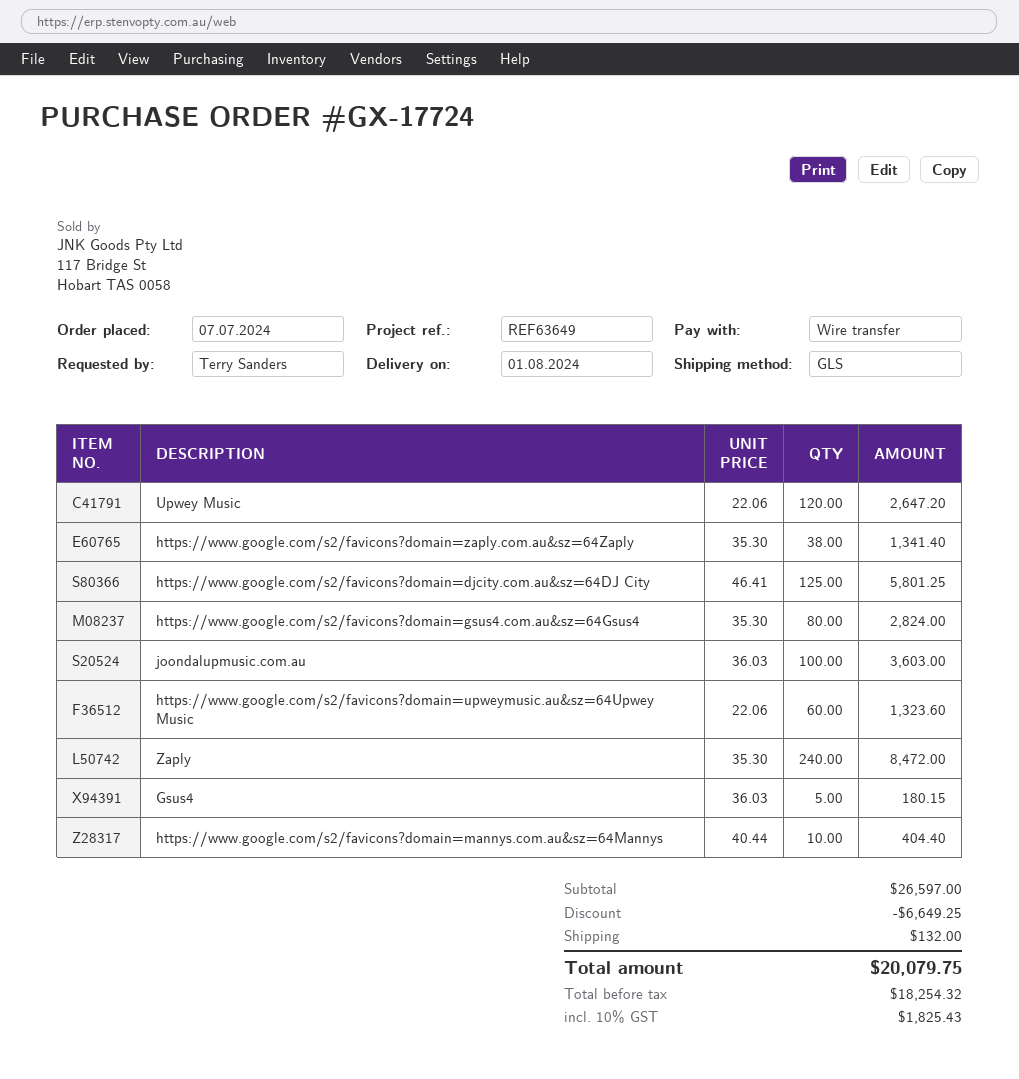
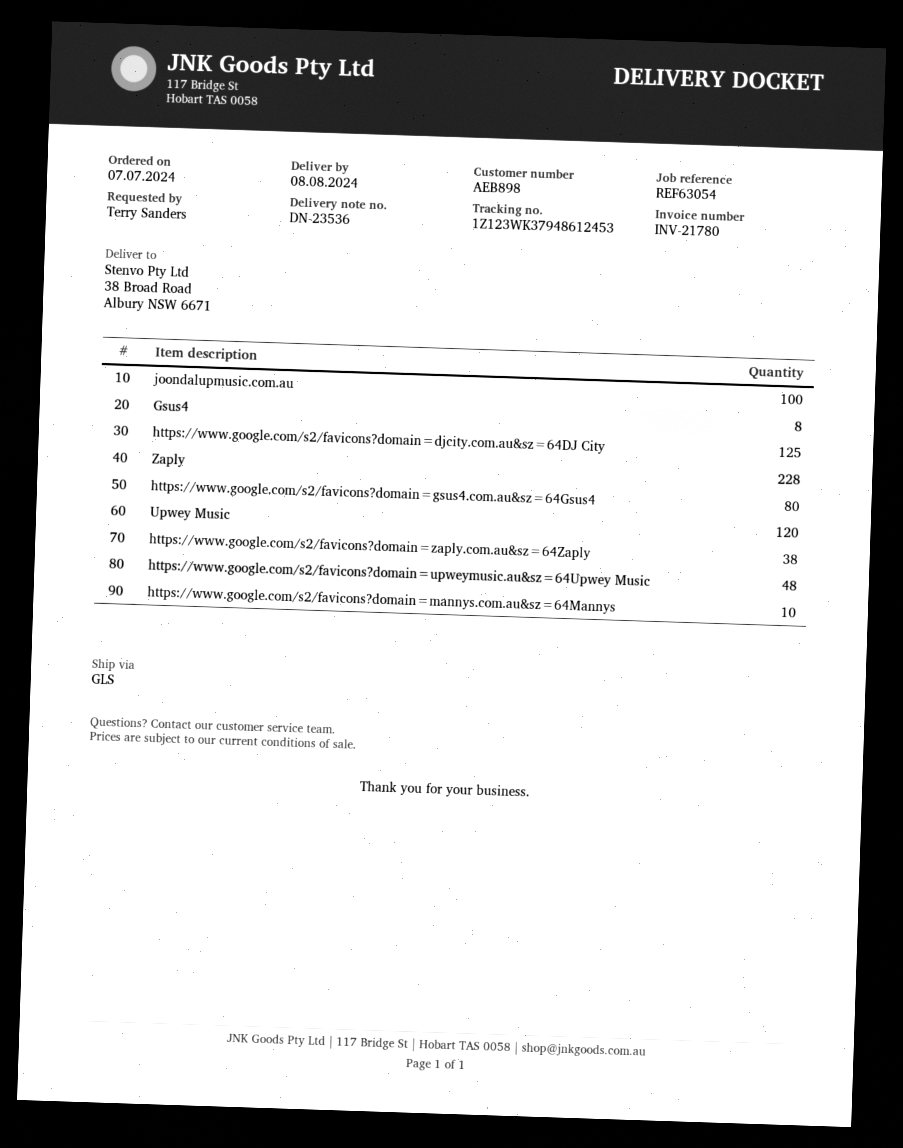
delivery date: 2024-08-01 -> 2024-08-08
reference: REF63649 -> REF63054
https://www.google.com/s2/favicons?domain=upweymusic.au&sz=64Upwey Music: 60 -> 48
Zaply: 240 -> 228
Gsus4: 5 -> 8

